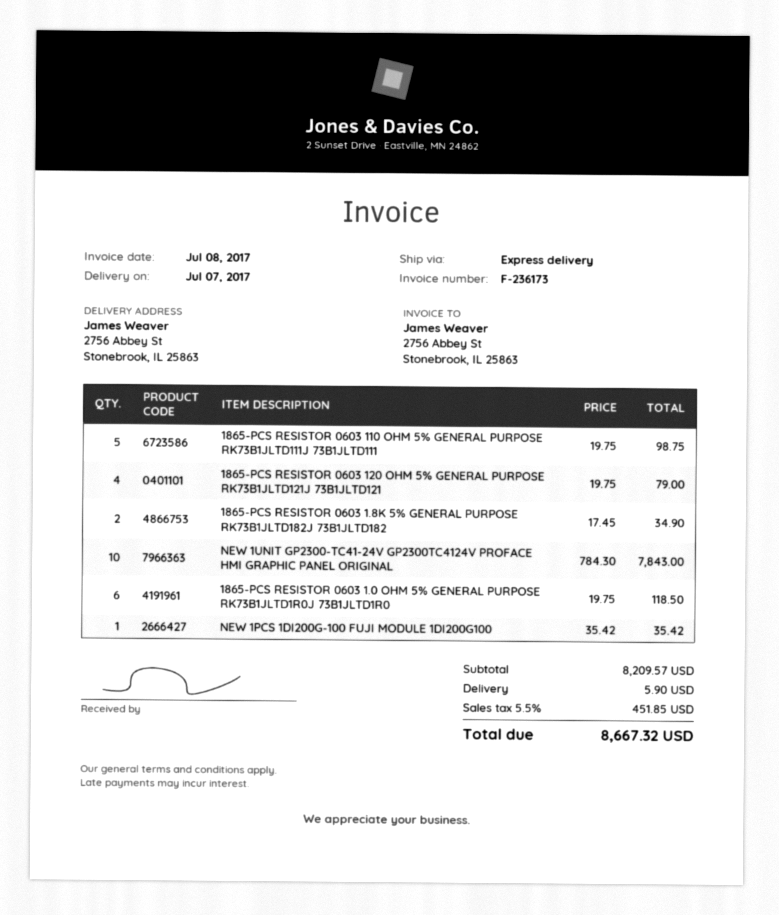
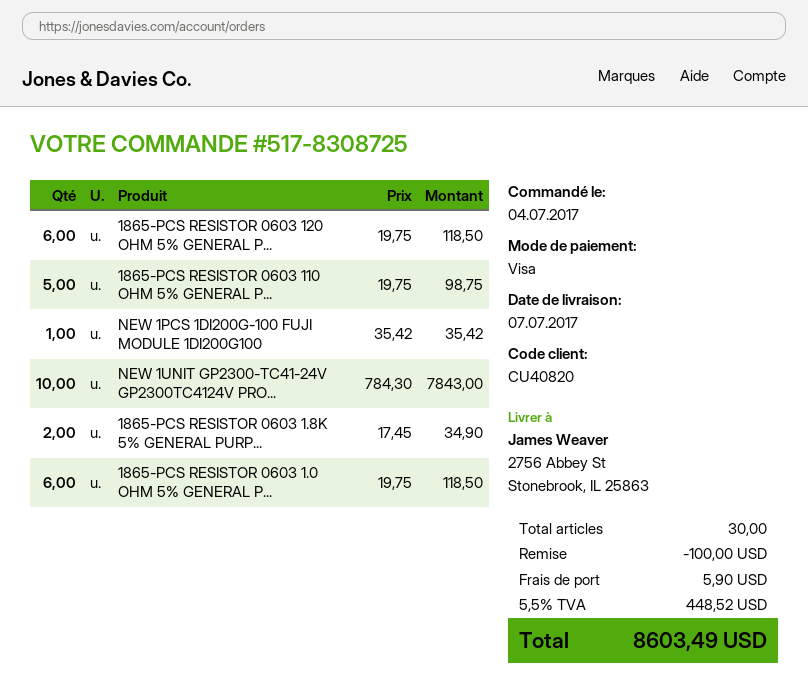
1865-PCS RESISTOR 0603 120 OHM 5% GENERAL PURPOSE RK73B1JLTD121J 73B1JLTD121: 4 x 19.75 = 79.00 -> 6 x 19.75 = 118.50
discount: none -> 100.00
tax: 5.5% = 451.85 -> 5.5% = 448.52
total: 8667.32 -> 8603.49

